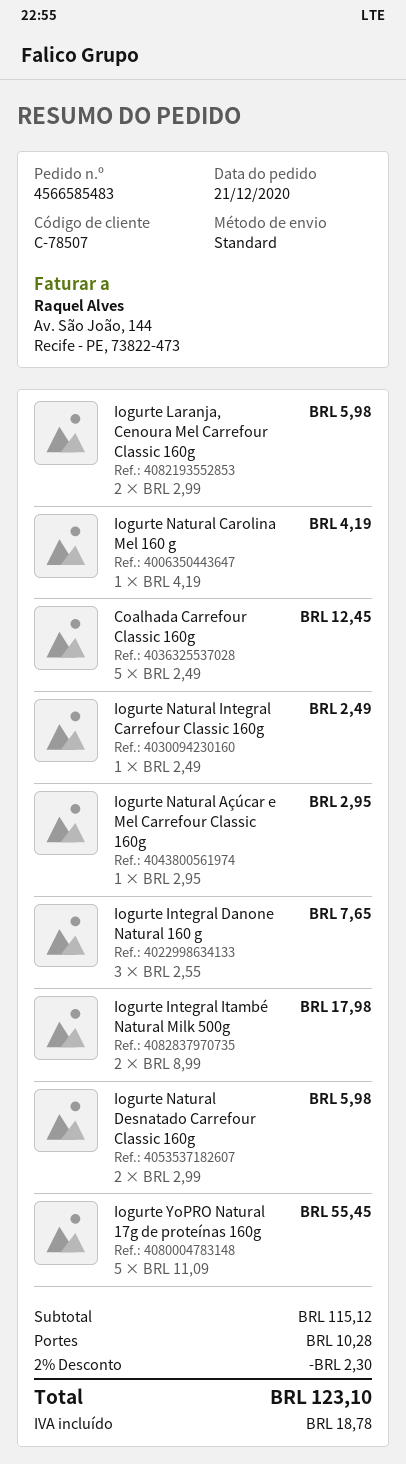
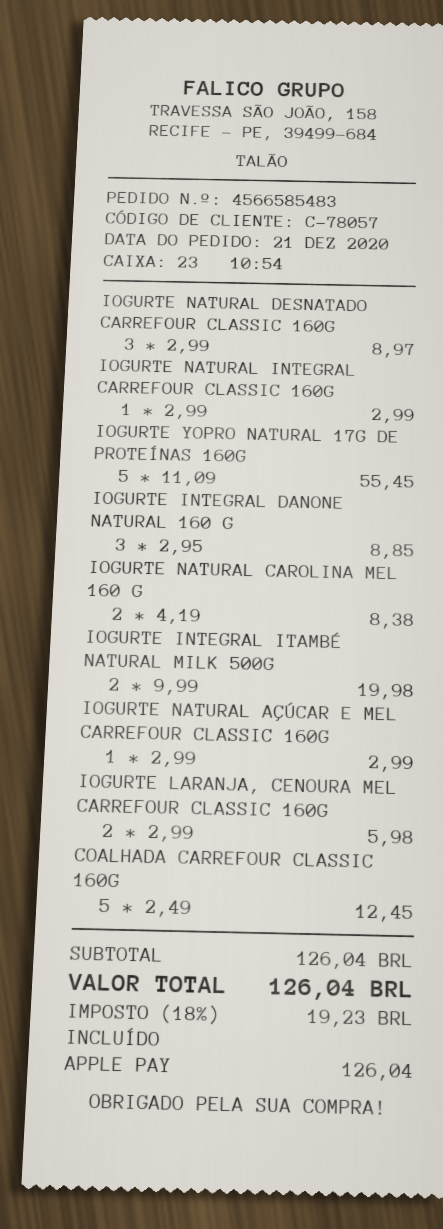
customer number: C-78507 -> C-78057
Iogurte Natural Carolina Mel 160 g: 1 x 4.19 = 4.19 -> 2 x 4.19 = 8.38
Iogurte Natural Integral Carrefour Classic 160g: 1 x 2.49 = 2.49 -> 1 x 2.99 = 2.99
Iogurte Natural Açúcar e Mel Carrefour Classic 160g: 1 x 2.95 = 2.95 -> 1 x 2.99 = 2.99
Iogurte Integral Danone Natural 160 g: 3 x 2.55 = 7.65 -> 3 x 2.95 = 8.85
Iogurte Integral Itambé Natural Milk 500g: 2 x 8.99 = 17.98 -> 2 x 9.99 = 19.98
Iogurte Natural Desnatado Carrefour Classic 160g: 2 x 2.99 = 5.98 -> 3 x 2.99 = 8.97
subtotal: 115.12 -> 126.04
discount: 2% = 2.30 -> none
shipping: 10.28 -> none
tax: 18.78 -> 19.23
total: 123.10 -> 126.04

